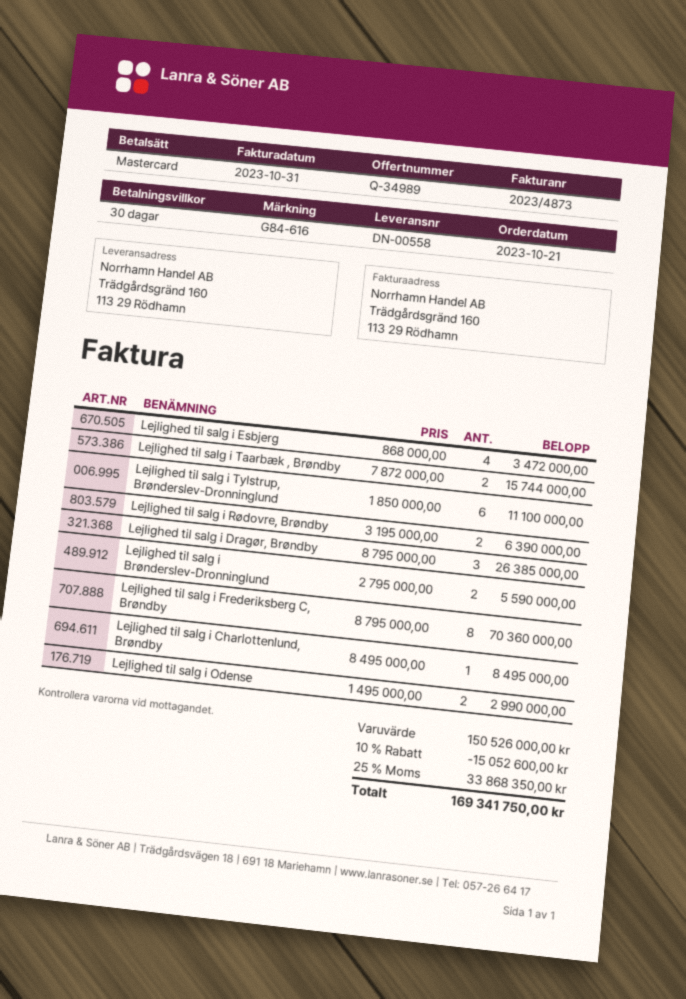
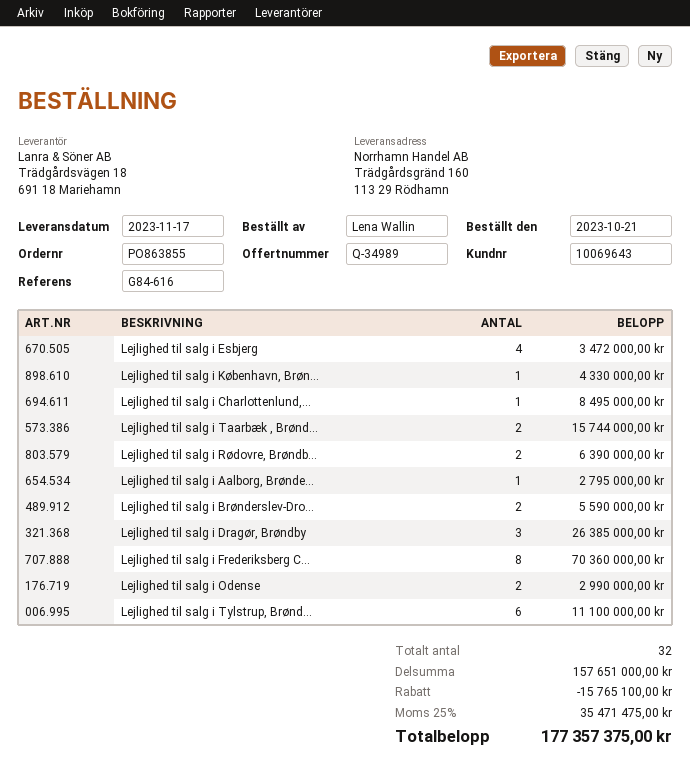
Lejlighed til salg i København, Brøn...: none -> 1 for 4330000.00
Lejlighed til salg i Aalborg, Brønde...: none -> 1 for 2795000.00
subtotal: 150526000.00 -> 157651000.00
discount: 15052600.00 -> 15765100.00
tax: 25% = 33868350.00 -> 25% = 35471475.00
total: 169341750.00 -> 177357375.00

